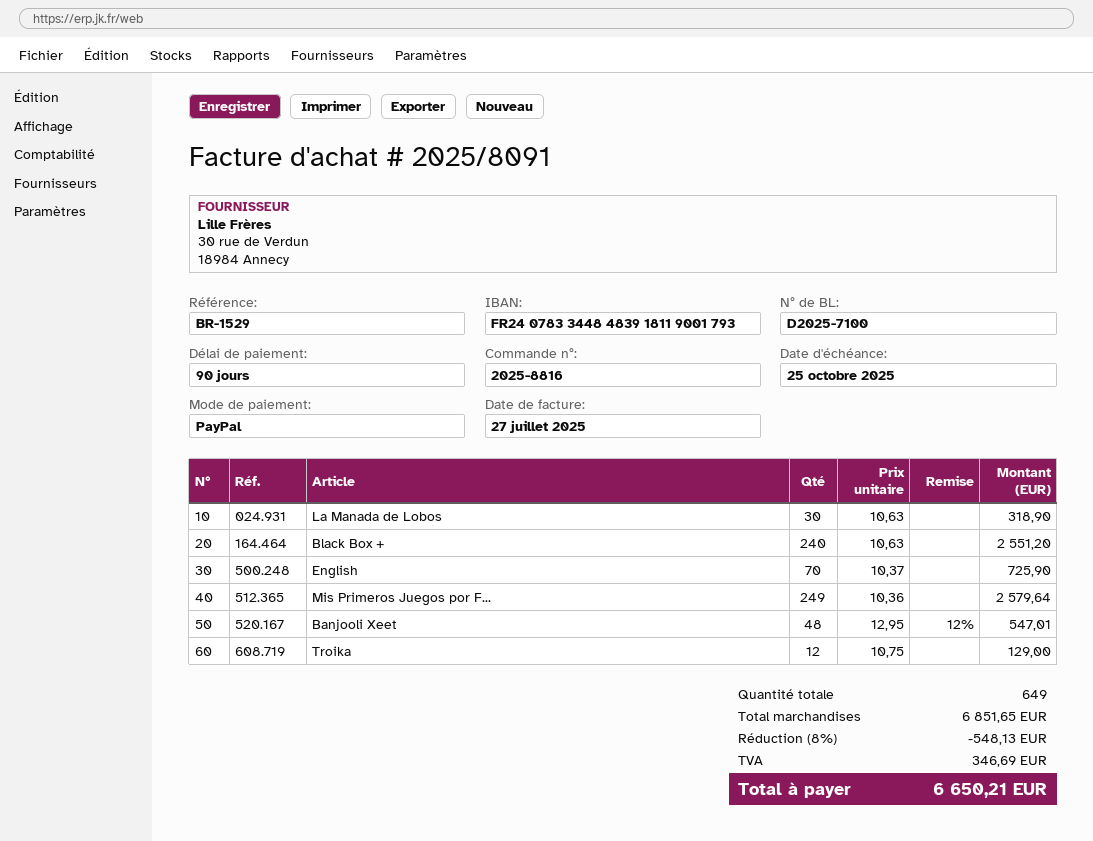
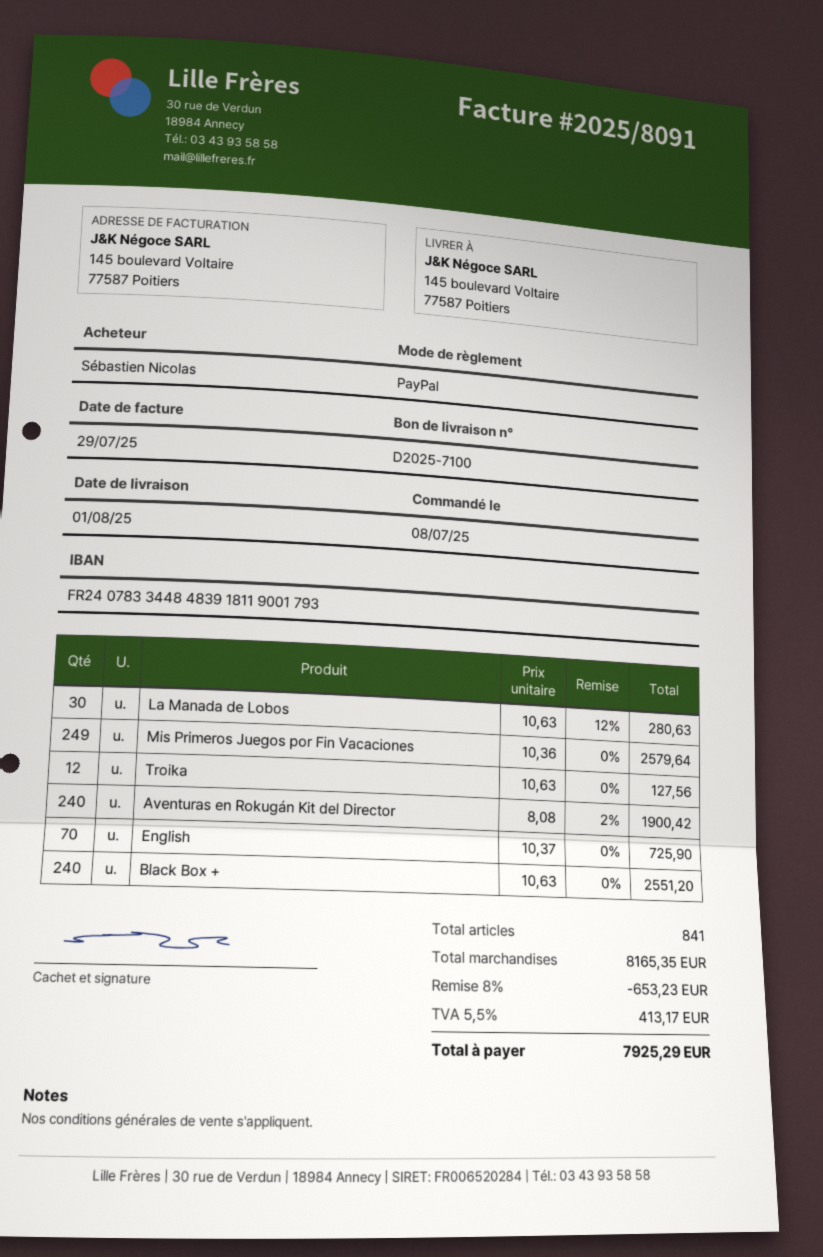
invoice date: 2025-07-27 -> 2025-07-29
La Manada de Lobos: 30 x 10.63 = 318.90 -> 30 x 10.63 - 12% = 280.63
Banjooli Xeet: 48 x 12.95 - 12% = 547.01 -> none
Troika: 12 x 10.75 = 129.00 -> 12 x 10.63 = 127.56
Aventuras en Rokugán Kit del Director: none -> 240 x 8.08 - 2% = 1900.42
total quantity: 649 -> 841
subtotal: 6851.65 -> 8165.35
discount: 8% = 548.13 -> 8% = 653.23
tax: 346.69 -> 413.17
total: 6650.21 -> 7925.29

